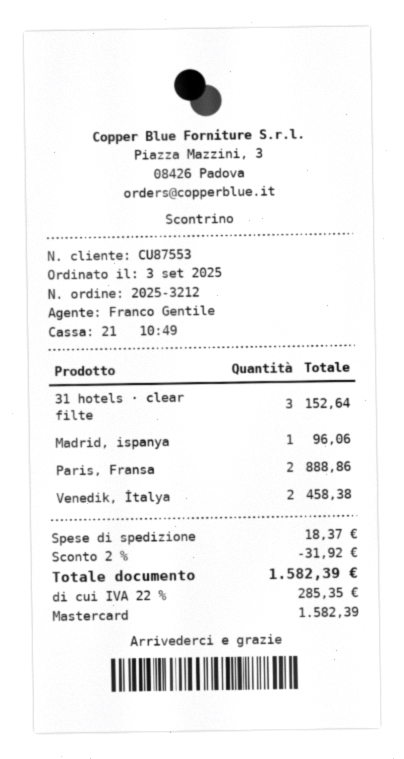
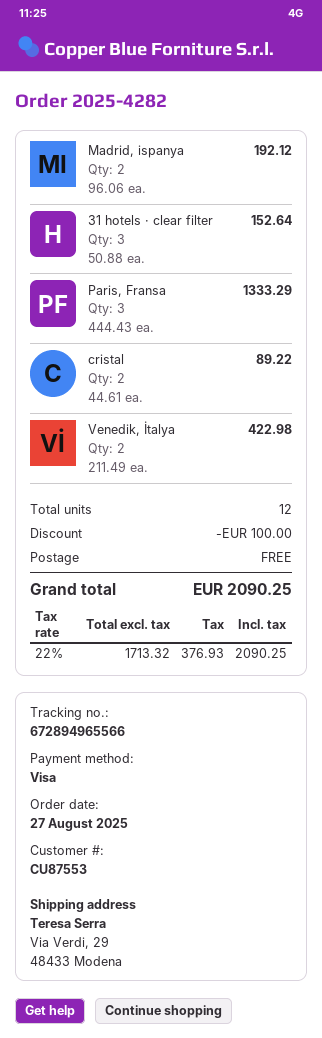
order number: 2025-3212 -> 2025-4282
order date: 2025-09-03 -> 2025-08-27
payment method: Mastercard -> Visa
Madrid, ispanya: 1 for 96.06 -> 2 for 192.12
Paris, Fransa: 2 for 888.86 -> 3 for 1333.29
Venedik, İtalya: 2 for 458.38 -> 2 for 422.98
cristal: none -> 2 for 89.22
discount: 31.92 -> 100.00
shipping: 18.37 -> 0.00
tax: 22% = 285.35 -> 22% = 376.93
total: 1582.39 -> 2090.25

